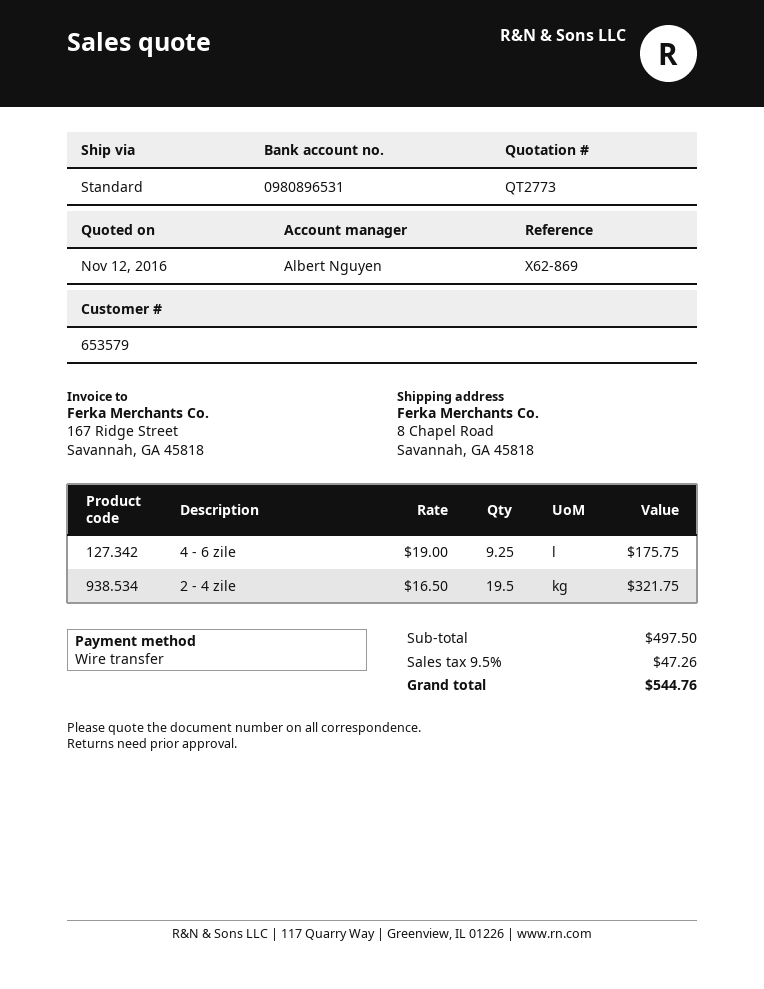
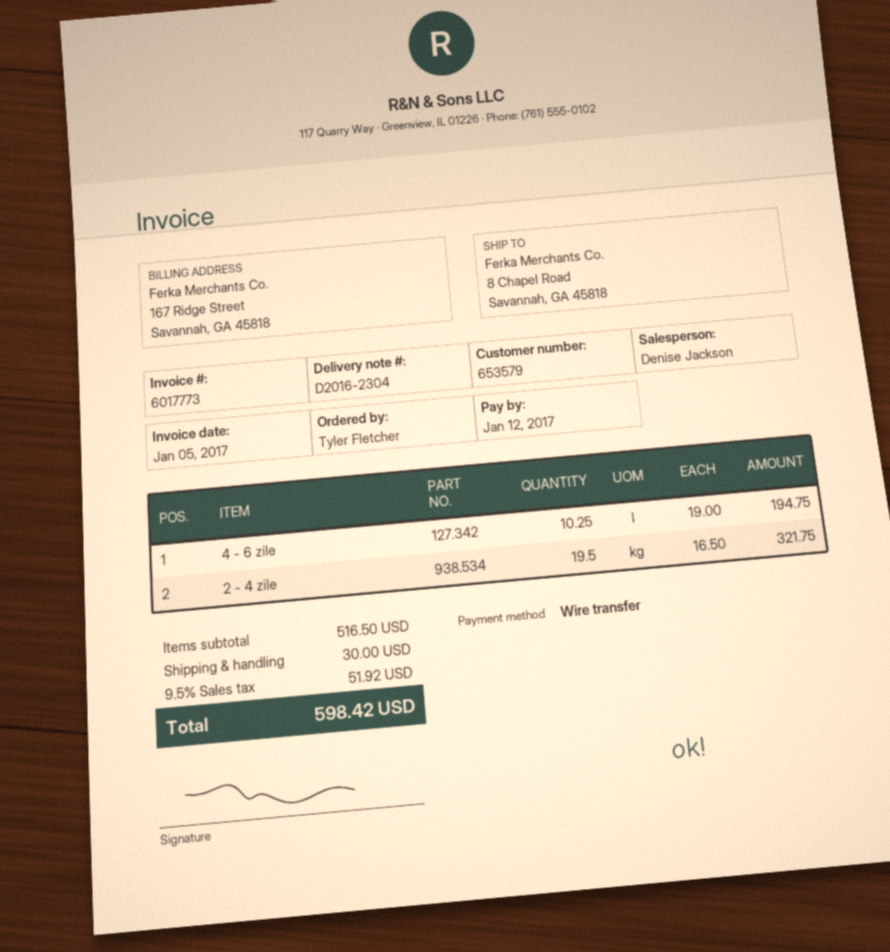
sales rep: Albert Nguyen -> Denise Jackson
4 - 6 zile: 9.25 x 19.00 = 175.75 -> 10.25 x 19.00 = 194.75
subtotal: 497.50 -> 516.50
shipping: none -> 30.00
tax: 9.5% = 47.26 -> 9.5% = 51.92
total: 544.76 -> 598.42

